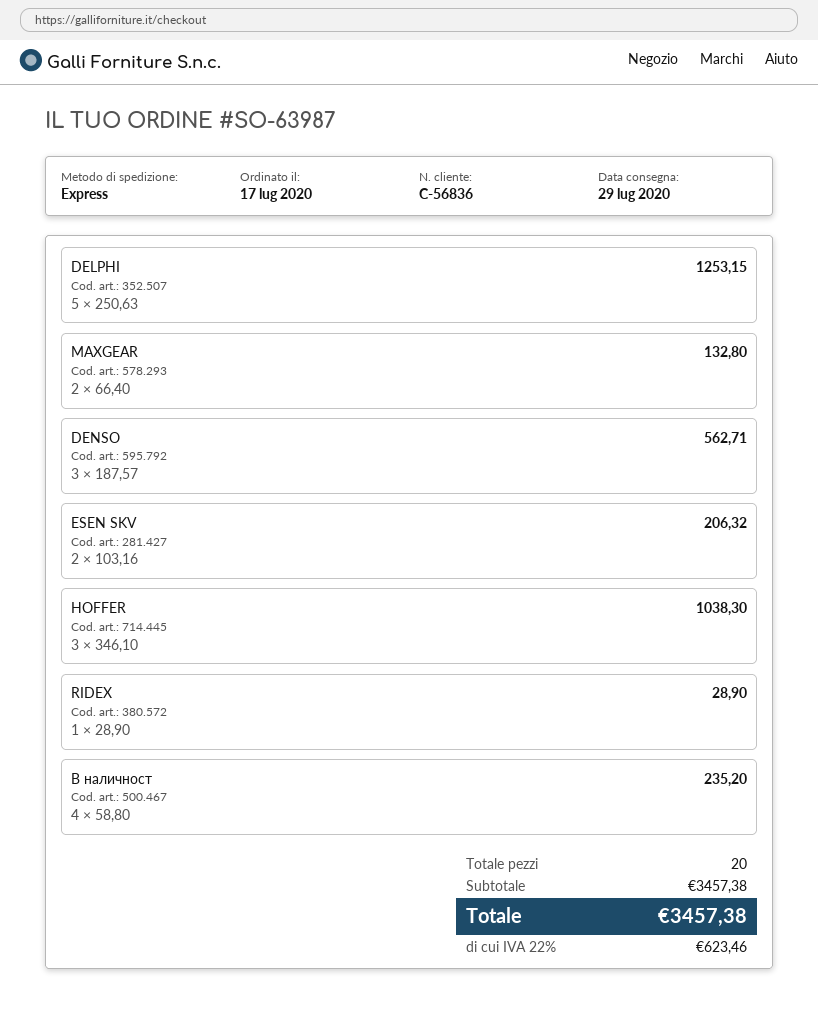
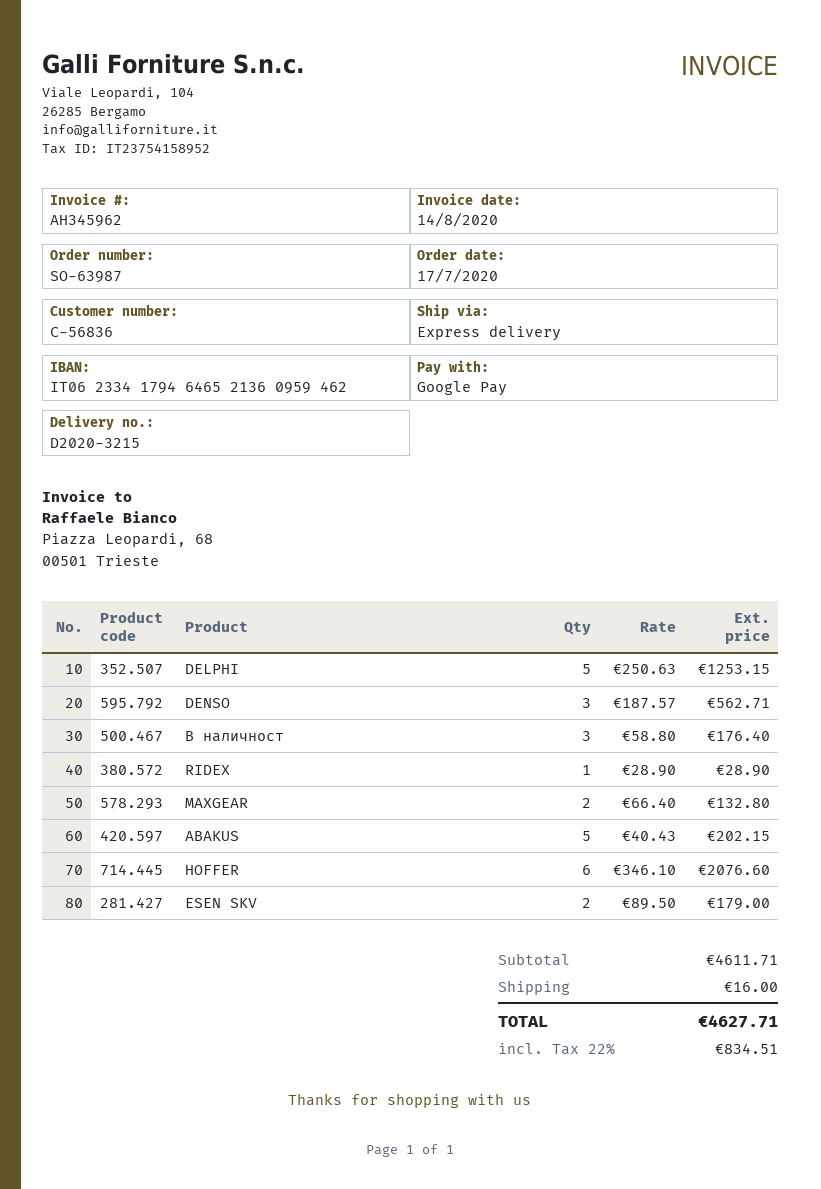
ESEN SKV: 2 x 103.16 = 206.32 -> 2 x 89.50 = 179.00
HOFFER: 3 x 346.10 = 1038.30 -> 6 x 346.10 = 2076.60
В наличност: 4 x 58.80 = 235.20 -> 3 x 58.80 = 176.40
ABAKUS: none -> 5 x 40.43 = 202.15
subtotal: 3457.38 -> 4611.71
shipping: none -> 16.00
tax: 22% = 623.46 -> 22% = 834.51
total: 3457.38 -> 4627.71

